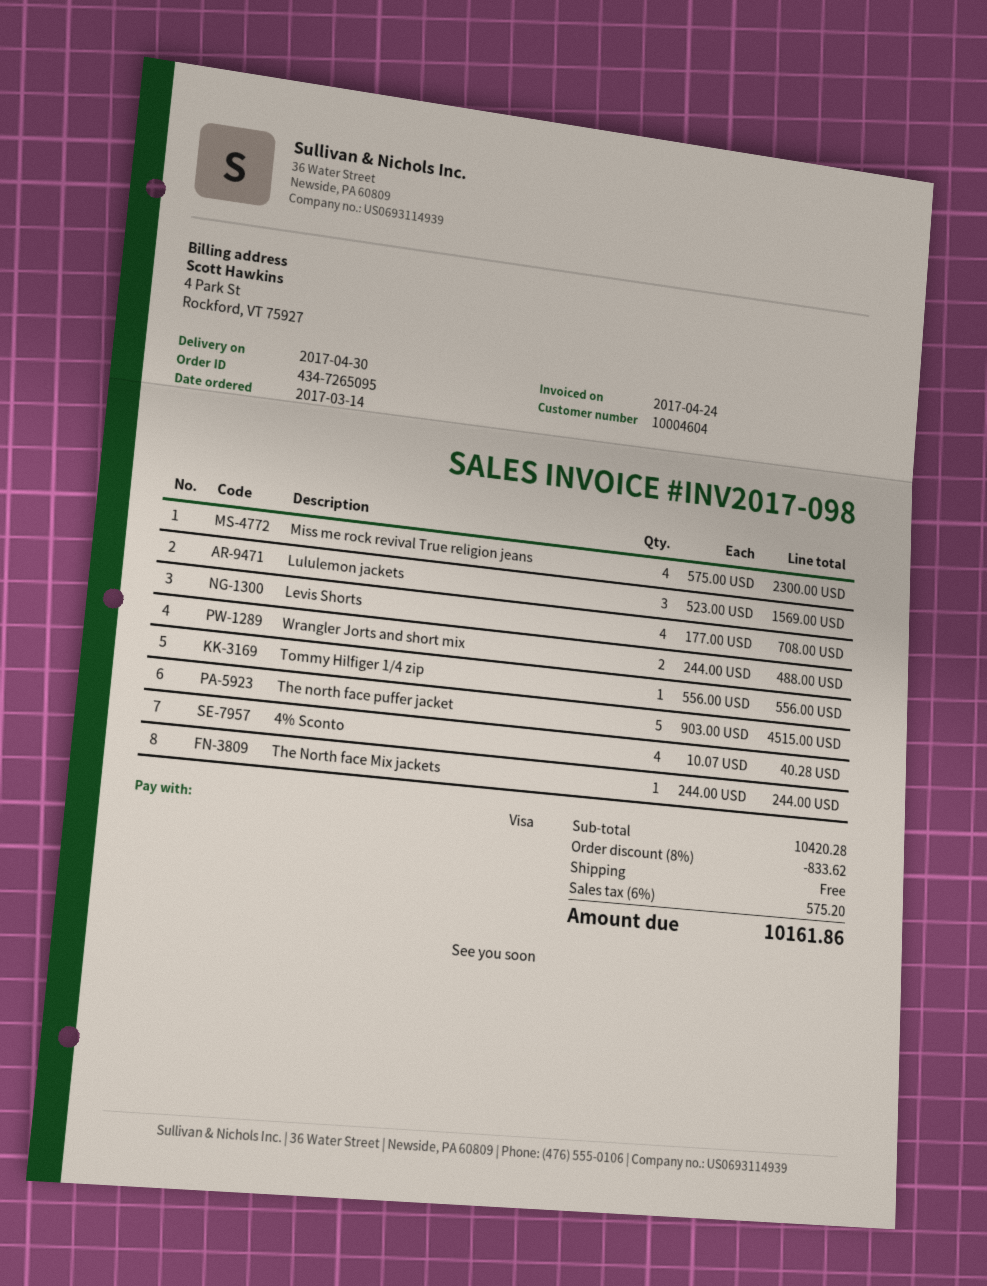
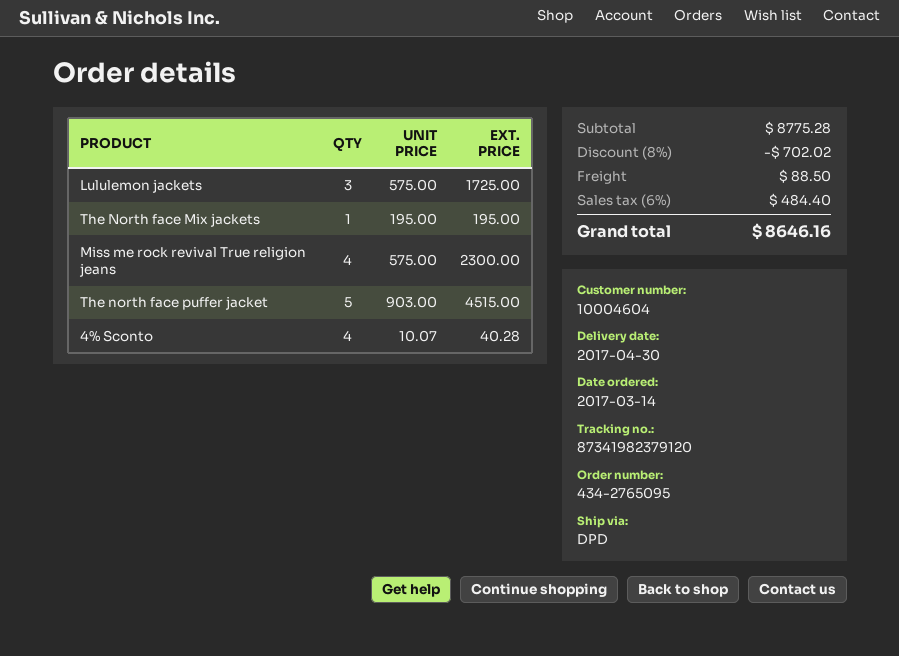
order number: 434-7265095 -> 434-2765095
Lululemon jackets: 3 x 523.00 = 1569.00 -> 3 x 575.00 = 1725.00
Levis Shorts: 4 x 177.00 = 708.00 -> none
Wrangler Jorts and short mix: 2 x 244.00 = 488.00 -> none
Tommy Hilfiger 1/4 zip: 1 x 556.00 = 556.00 -> none
The North face Mix jackets: 1 x 244.00 = 244.00 -> 1 x 195.00 = 195.00
subtotal: 10420.28 -> 8775.28
discount: 8% = 833.62 -> 8% = 702.02
shipping: 0.00 -> 88.50
tax: 6% = 575.20 -> 6% = 484.40
total: 10161.86 -> 8646.16

